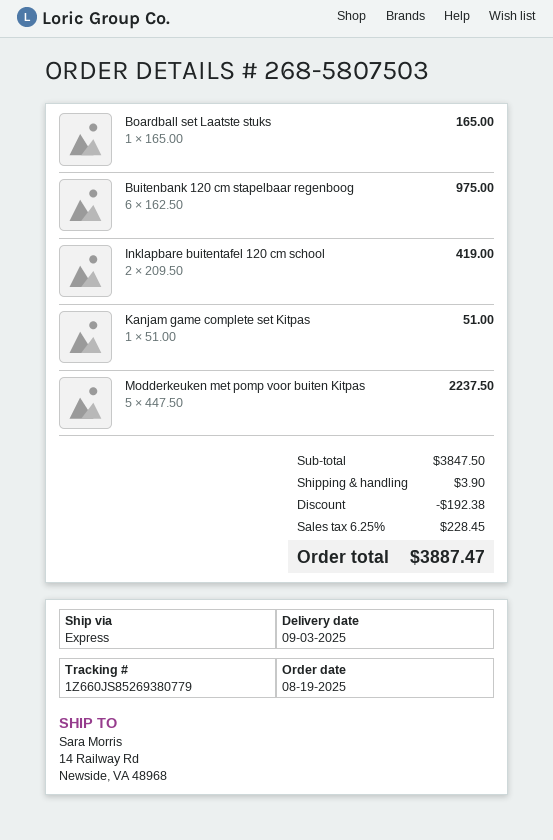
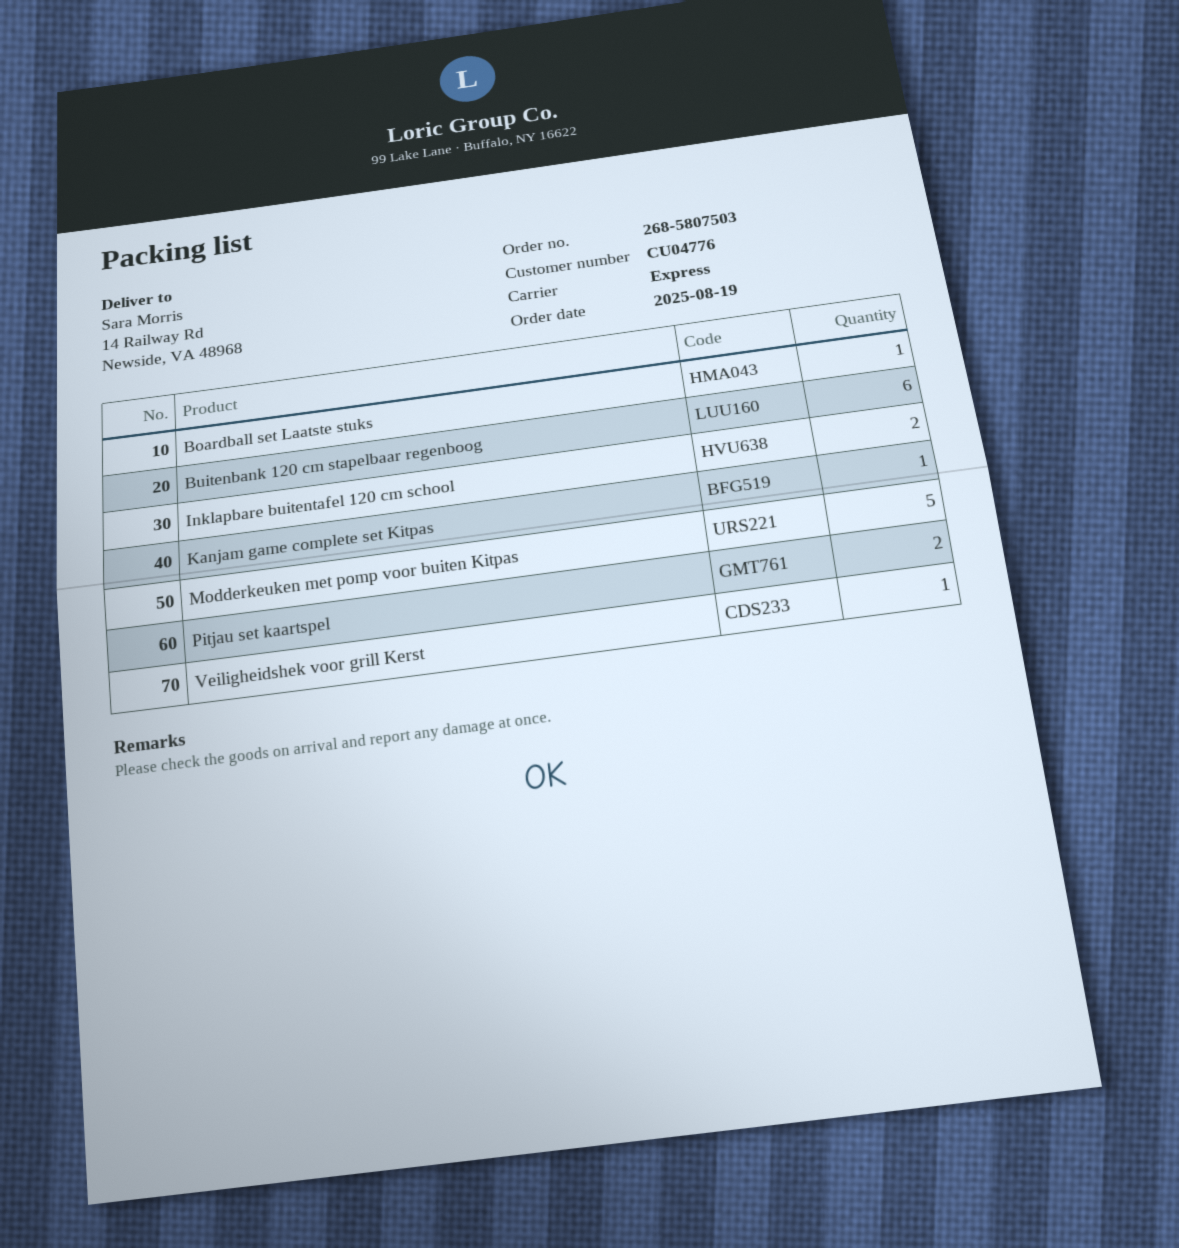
Pitjau set kaartspel: none -> 2
Veiligheidshek voor grill Kerst: none -> 1

